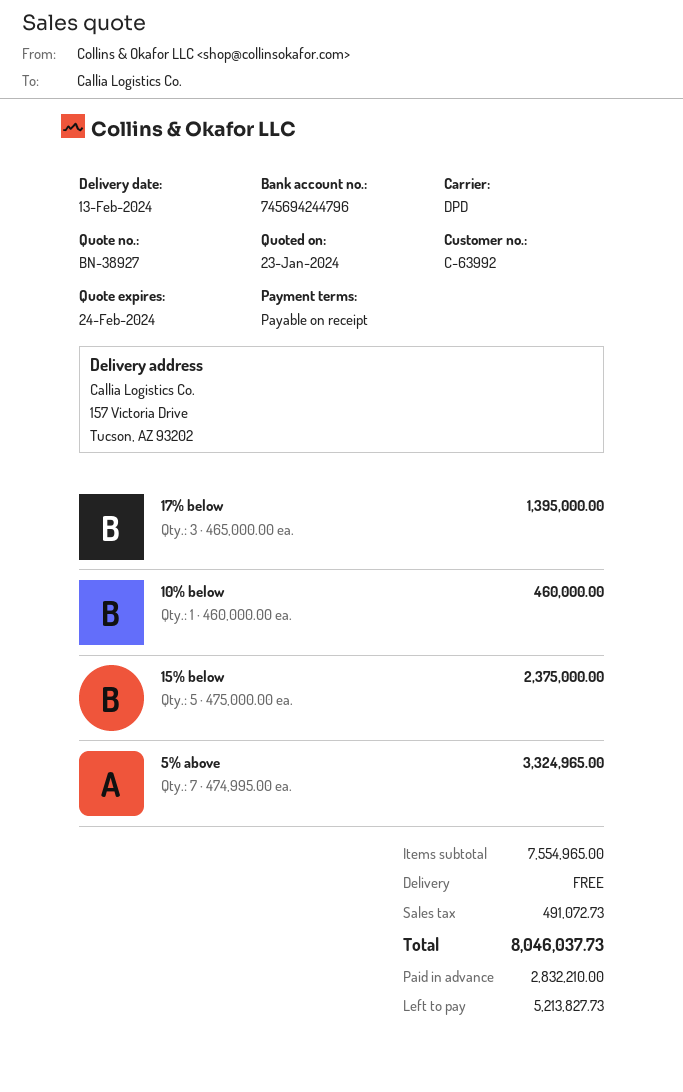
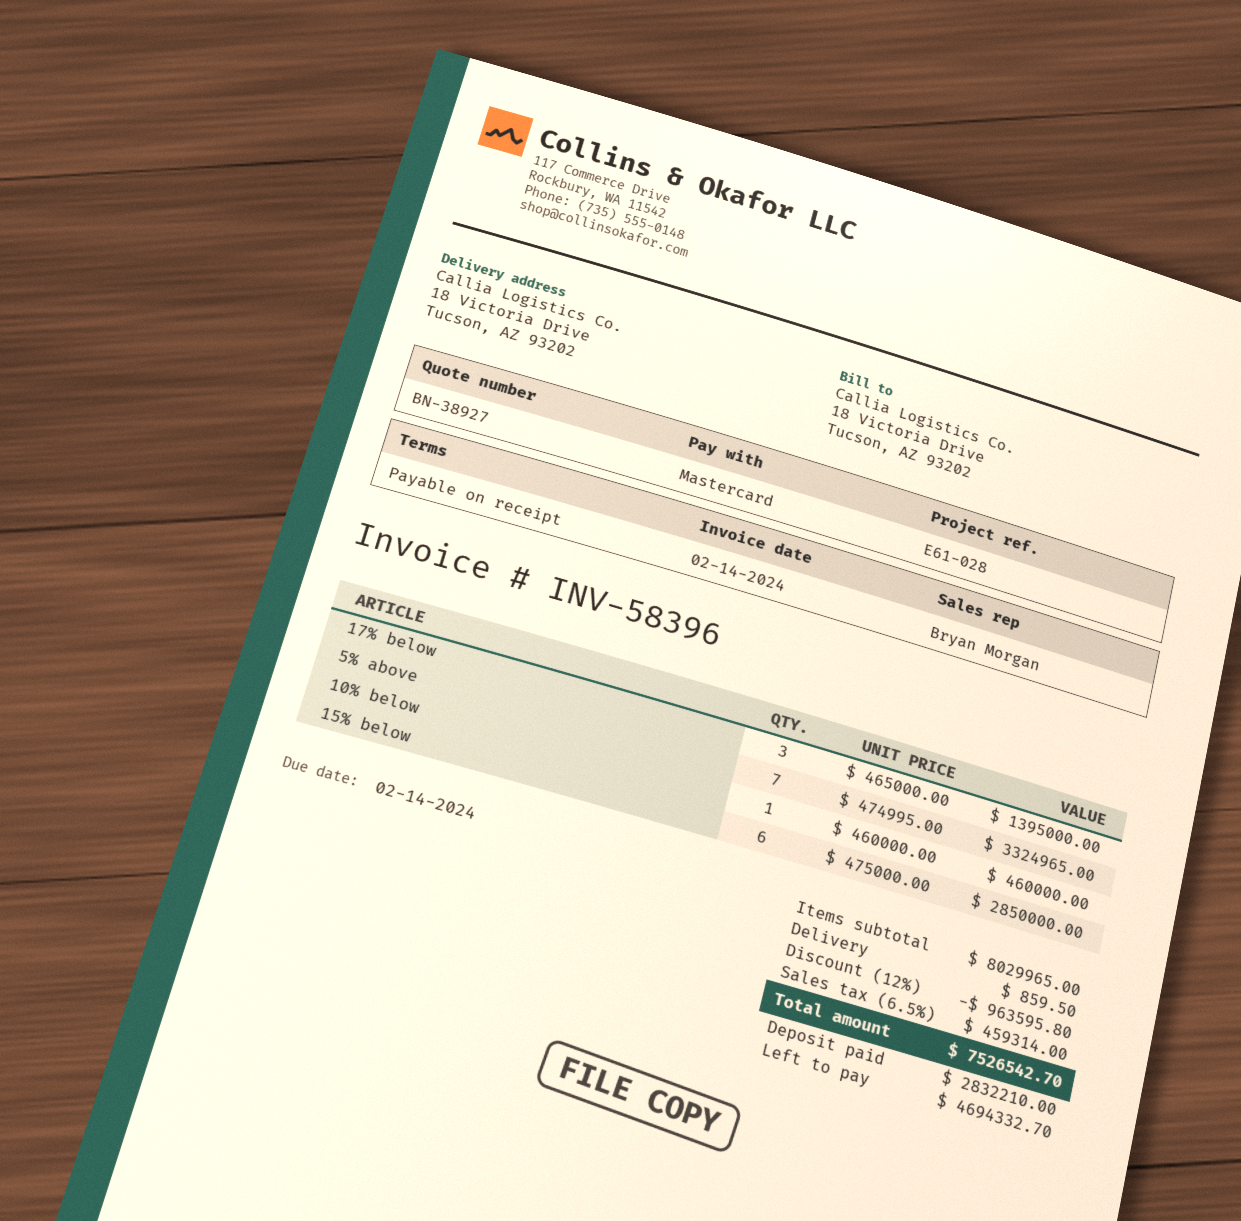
ship to: 157 Victoria Drive, Tucson, AZ 93202 -> 18 Victoria Drive, Tucson, AZ 93202
15% below: 5 x 475000.00 = 2375000.00 -> 6 x 475000.00 = 2850000.00
subtotal: 7554965.00 -> 8029965.00
discount: none -> 12% = 963595.80
shipping: 0.00 -> 859.50
tax: 491072.73 -> 459314.00
total: 8046037.73 -> 7526542.70
balance: 5213827.73 -> 4694332.70

